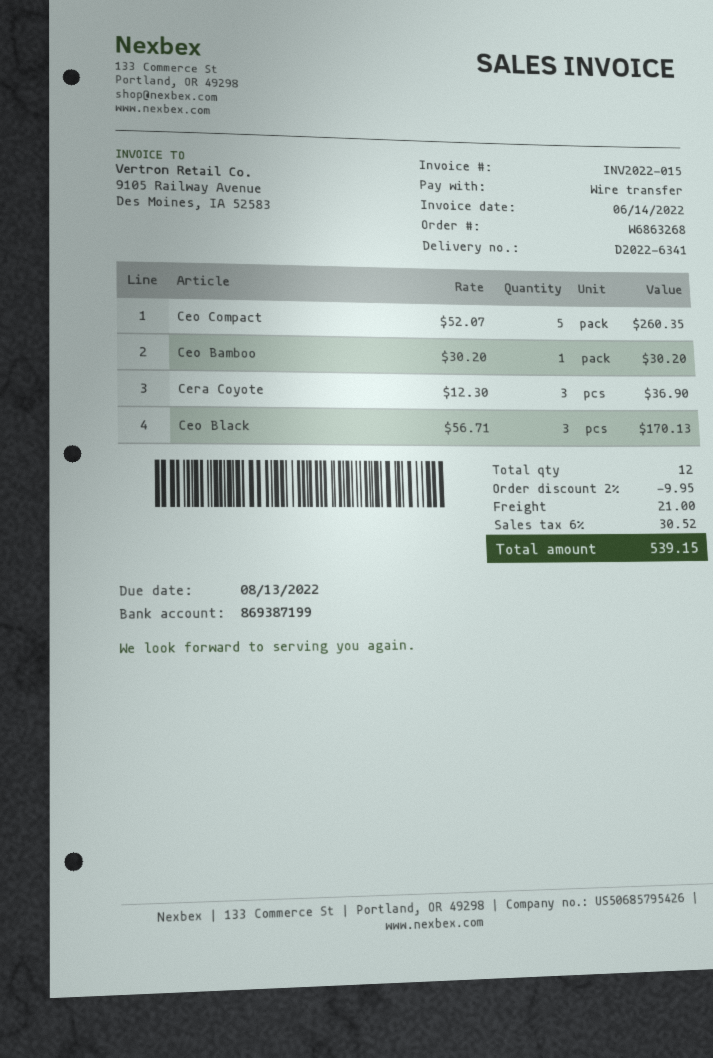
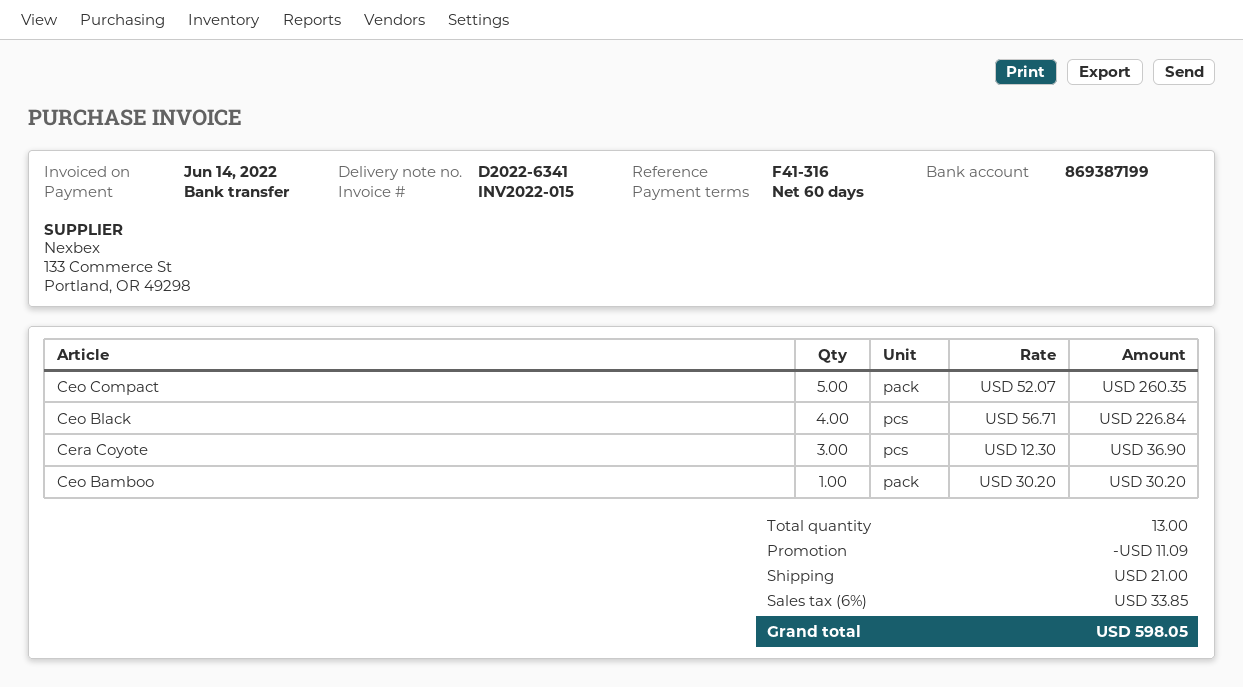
Ceo Black: 3 x 56.71 = 170.13 -> 4 x 56.71 = 226.84
total quantity: 12 -> 13
discount: 9.95 -> 11.09
tax: 6% = 30.52 -> 6% = 33.85
total: 539.15 -> 598.05

